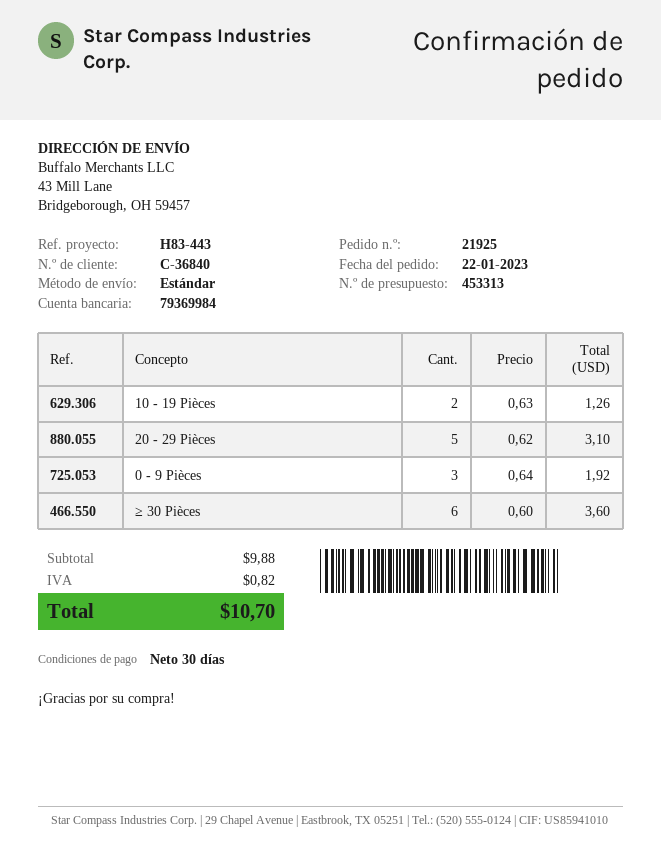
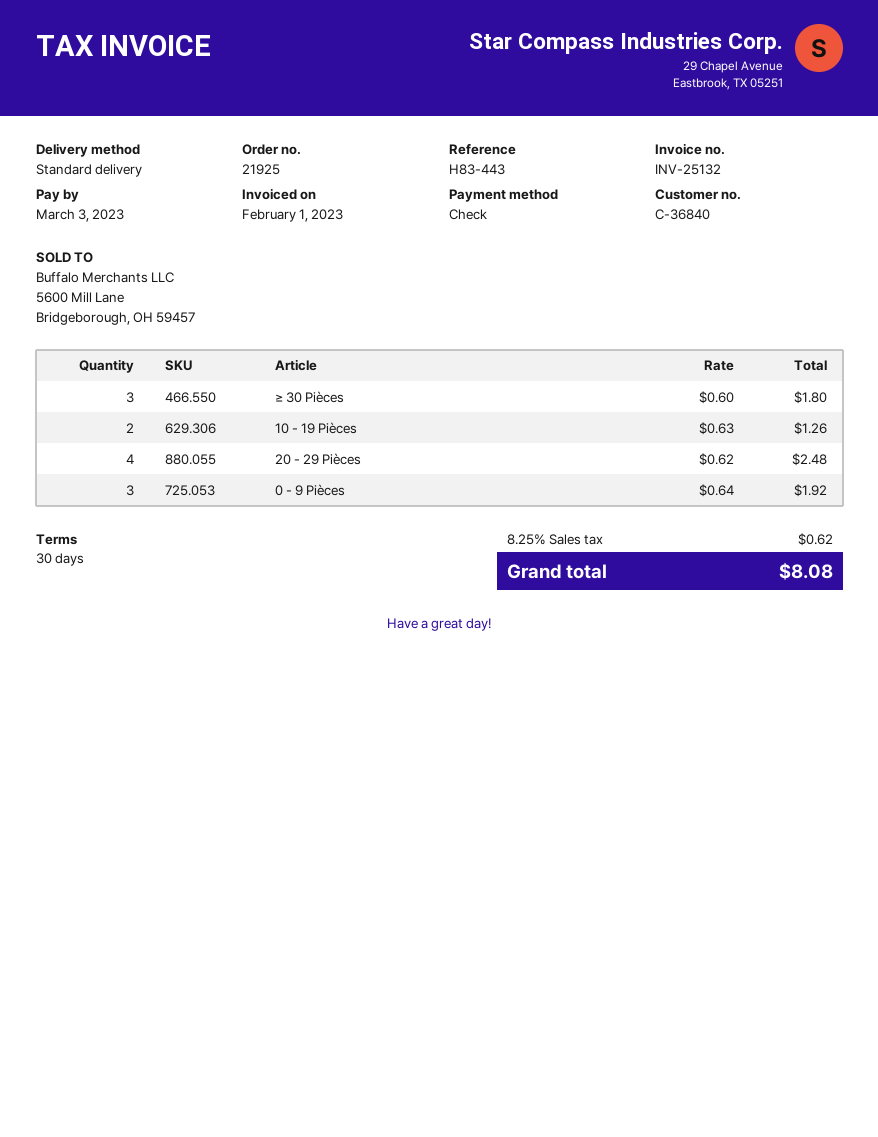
20 - 29 Pièces: 5 x 0.62 = 3.10 -> 4 x 0.62 = 2.48
≥ 30 Pièces: 6 x 0.60 = 3.60 -> 3 x 0.60 = 1.80
tax: 0.82 -> 0.62
total: 10.70 -> 8.08

